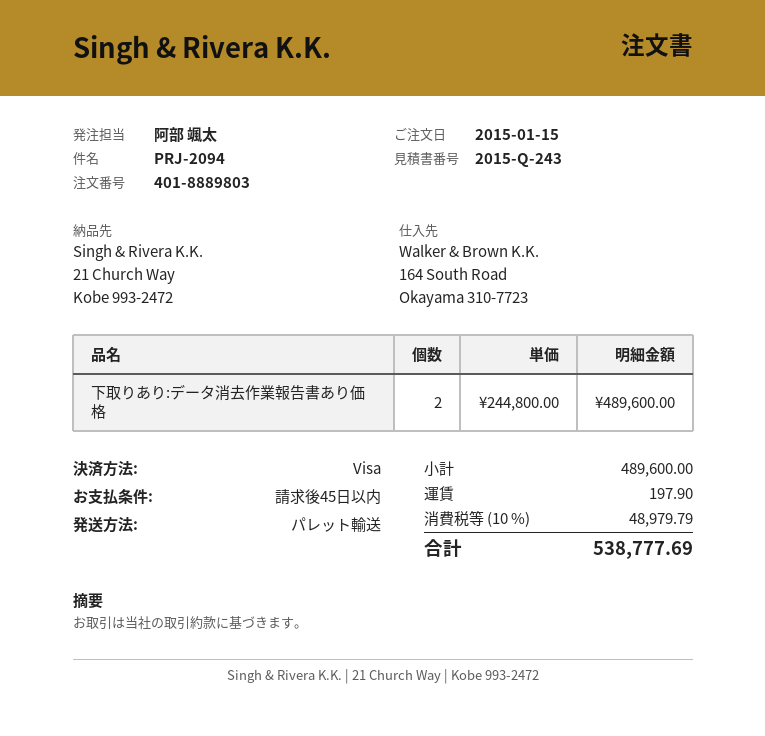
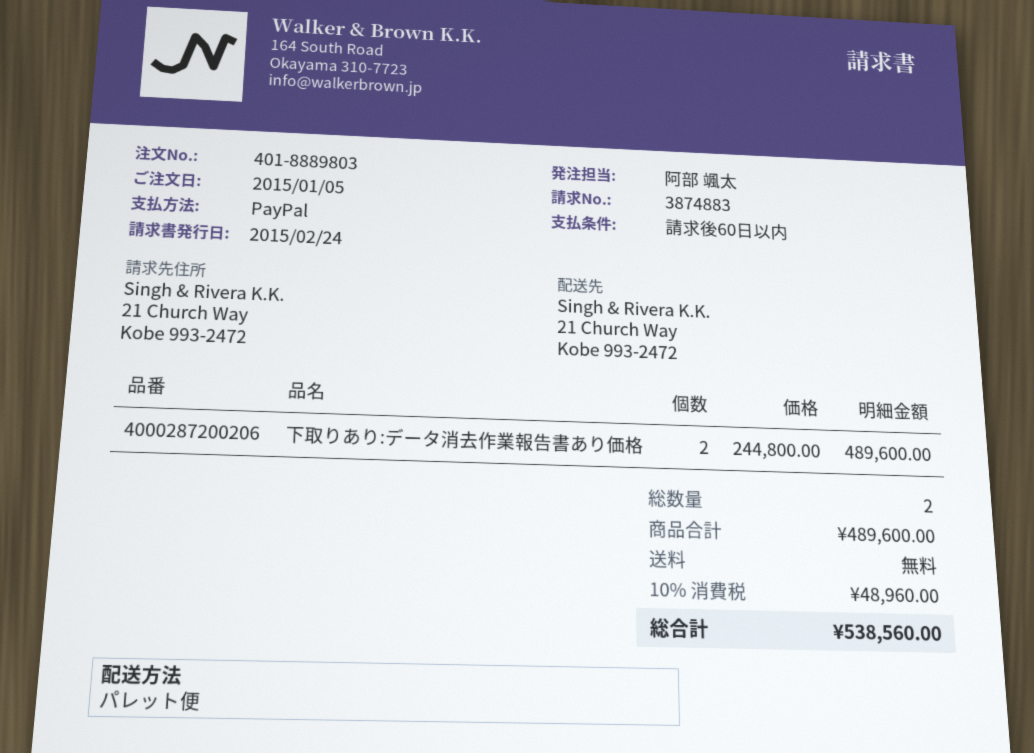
order date: 2015-01-15 -> 2015-01-05
payment terms: 45 days -> 60 days
payment method: Visa -> PayPal
shipping: 197.90 -> 0.00
tax: 10% = 48979.79 -> 10% = 48960.00
total: 538777.69 -> 538560.00

